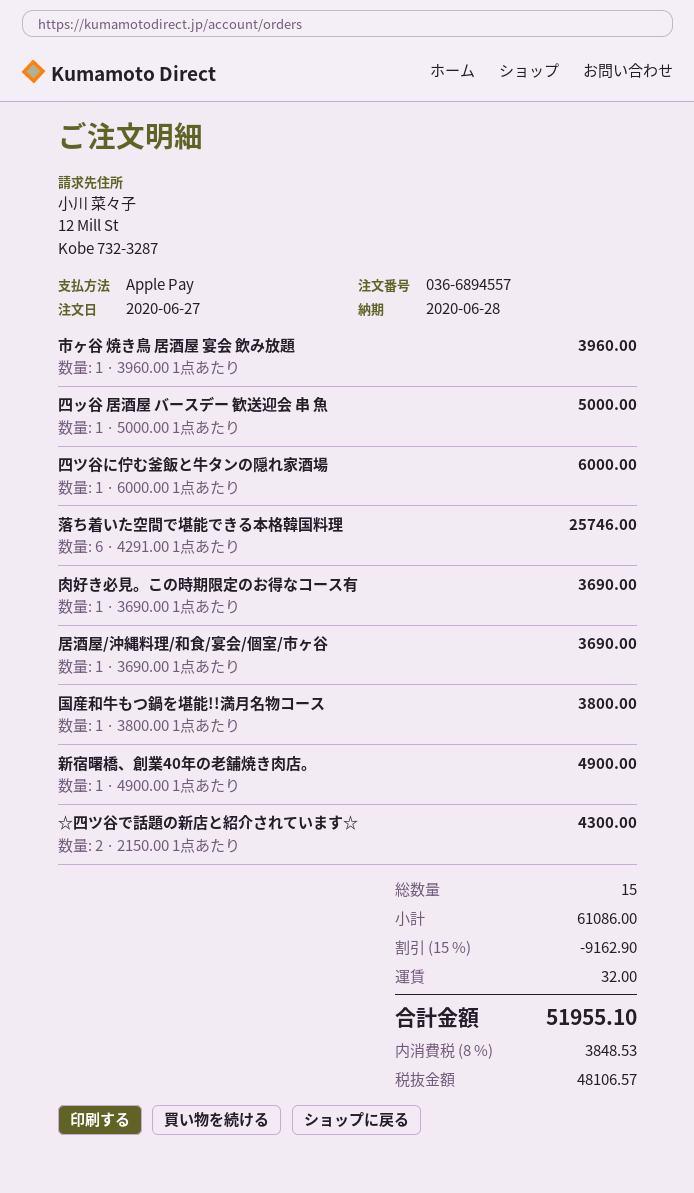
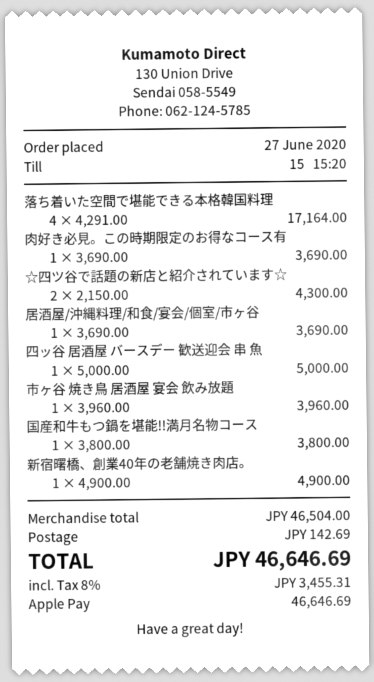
四ツ谷に佇む釜飯と牛タンの隠れ家酒場: 1 x 6000.00 = 6000.00 -> none
落ち着いた空間で堪能できる本格韓国料理: 6 x 4291.00 = 25746.00 -> 4 x 4291.00 = 17164.00
subtotal: 61086.00 -> 46504.00
discount: 15% = 9162.90 -> none
shipping: 32.00 -> 142.69
tax: 8% = 3848.53 -> 8% = 3455.31
total: 51955.10 -> 46646.69

